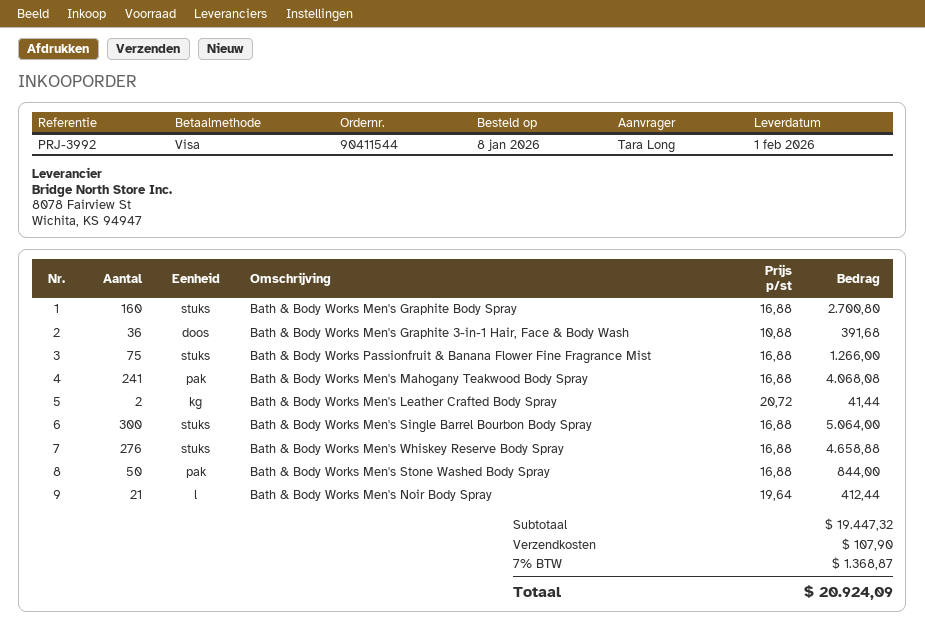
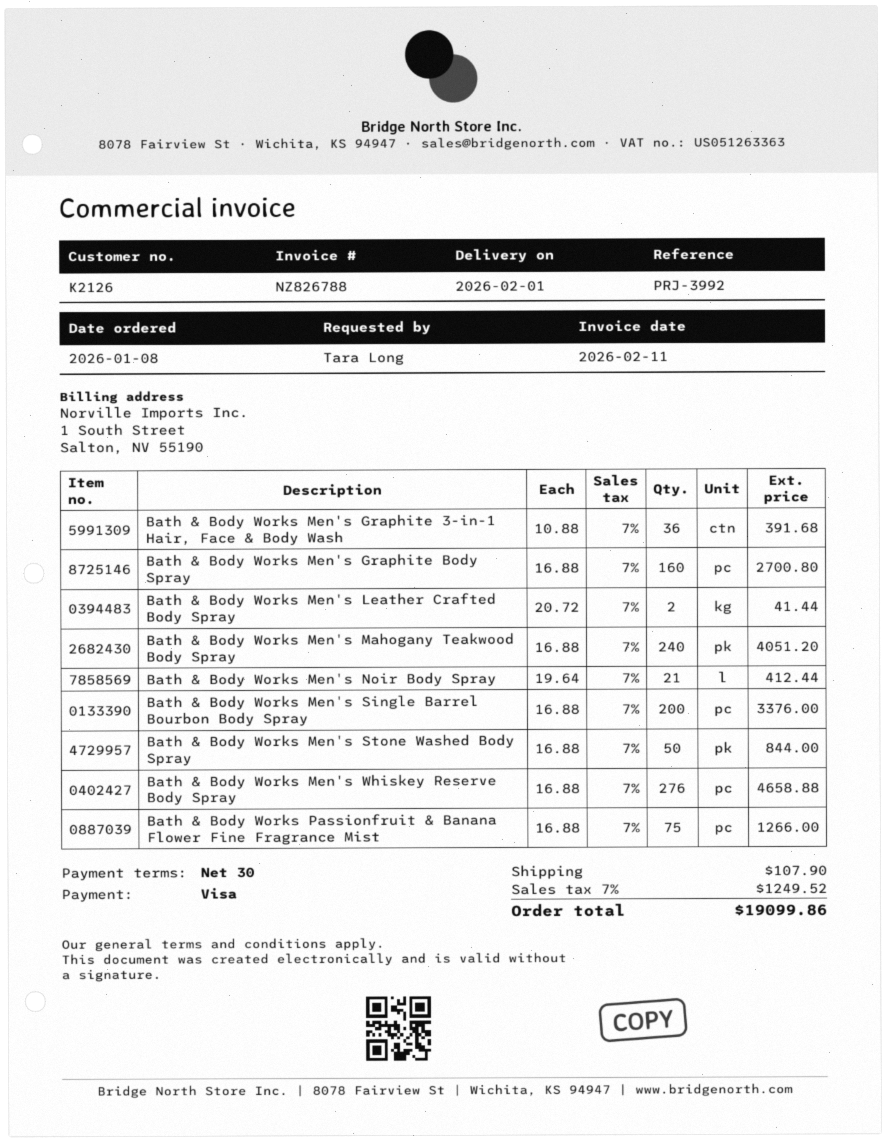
Bath & Body Works Men's Mahogany Teakwood Body Spray: 241 x 16.88 = 4068.08 -> 240 x 16.88 = 4051.20
Bath & Body Works Men's Single Barrel Bourbon Body Spray: 300 x 16.88 = 5064.00 -> 200 x 16.88 = 3376.00
tax: 7% = 1368.87 -> 7% = 1249.52
total: 20924.09 -> 19099.86

